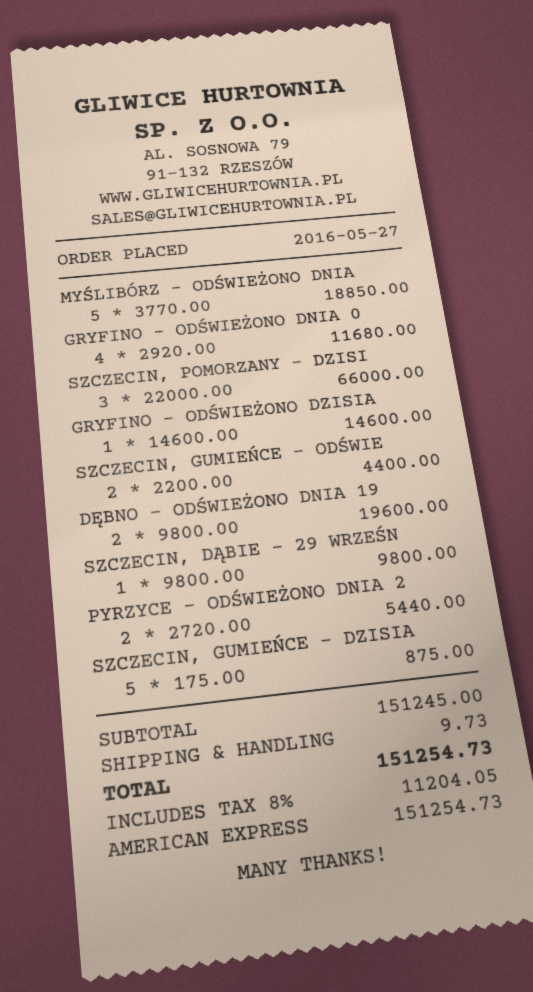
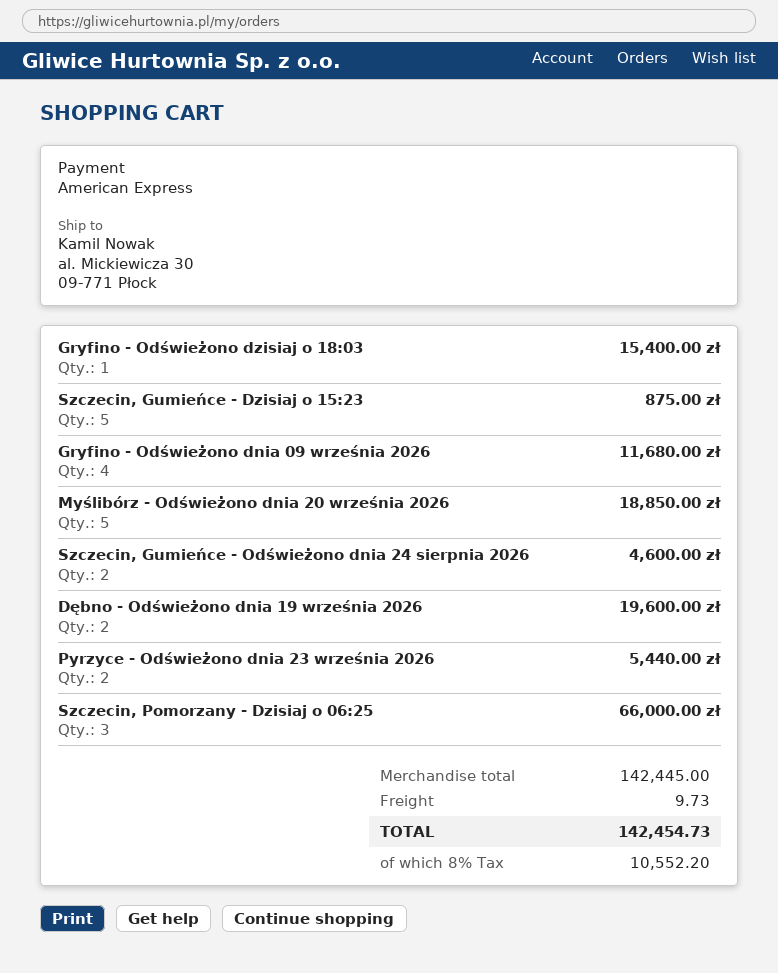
GRYFINO - ODŚWIEŻONO DZISIA: 1 for 14600.00 -> 1 for 15400.00
SZCZECIN, GUMIEŃCE - ODŚWIE: 2 for 4400.00 -> 2 for 4600.00
SZCZECIN, DĄBIE - 29 WRZEŚN: 1 for 9800.00 -> none
subtotal: 151245.00 -> 142445.00
tax: 8% = 11204.05 -> 8% = 10552.20
total: 151254.73 -> 142454.73

